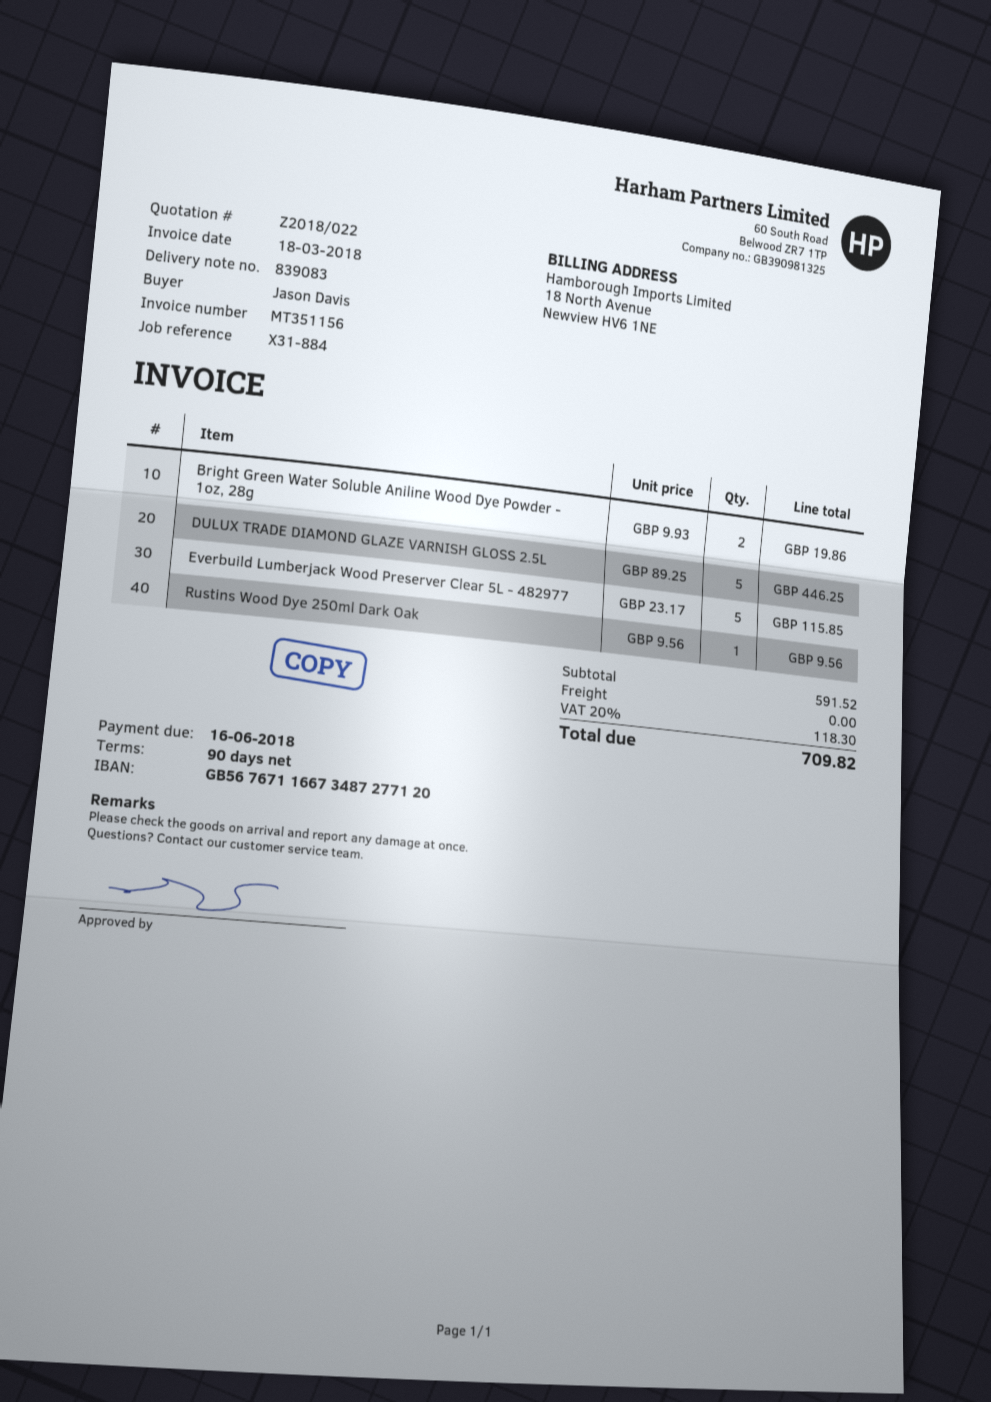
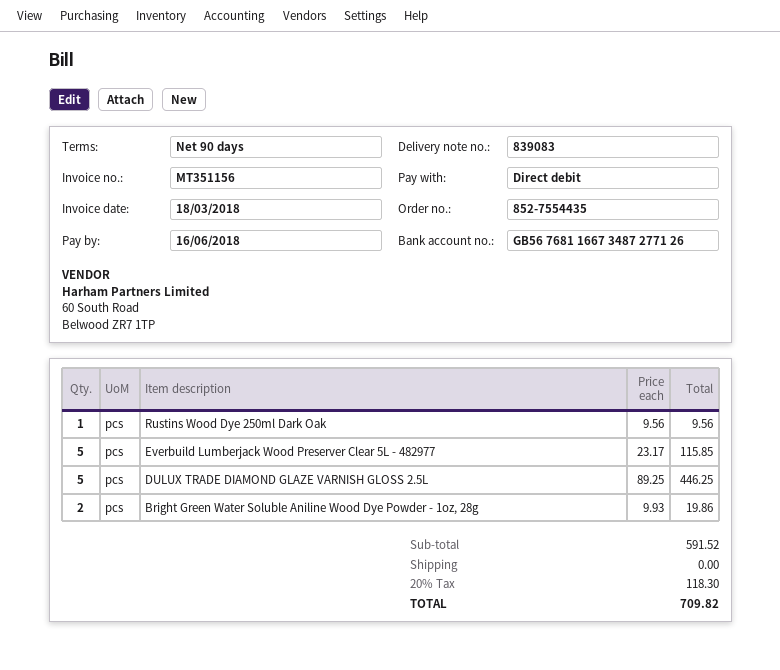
bank account: GB56767116673487277120 -> GB56768116673487277126

